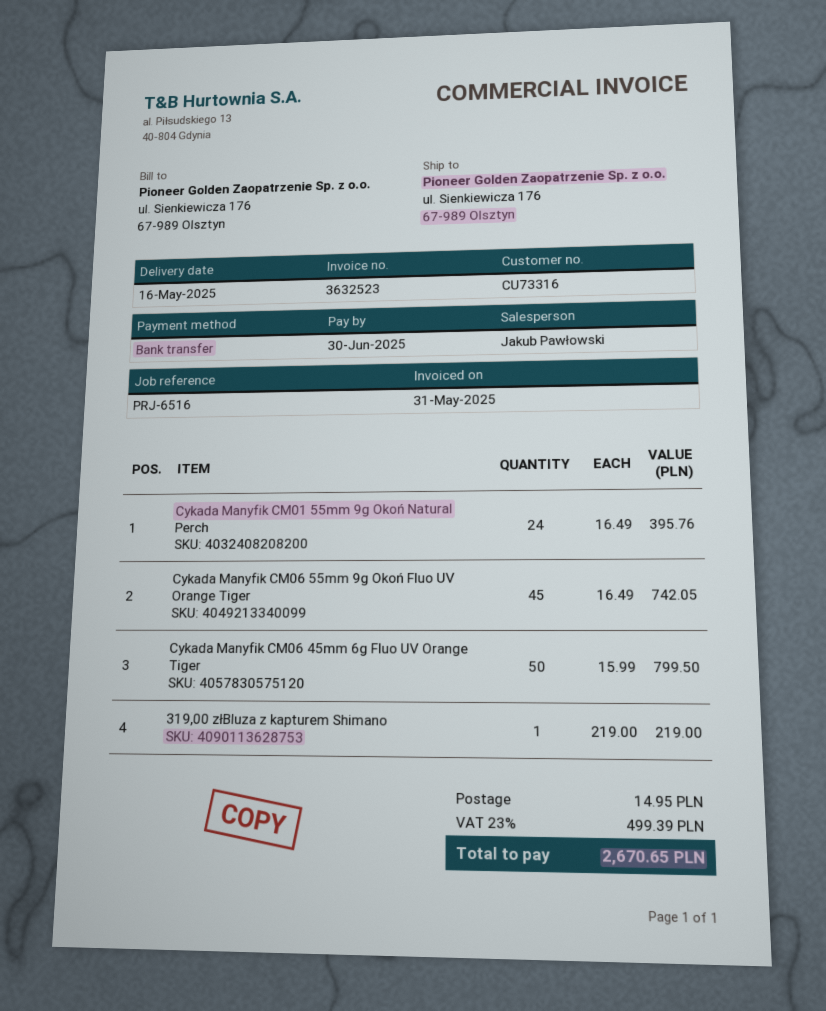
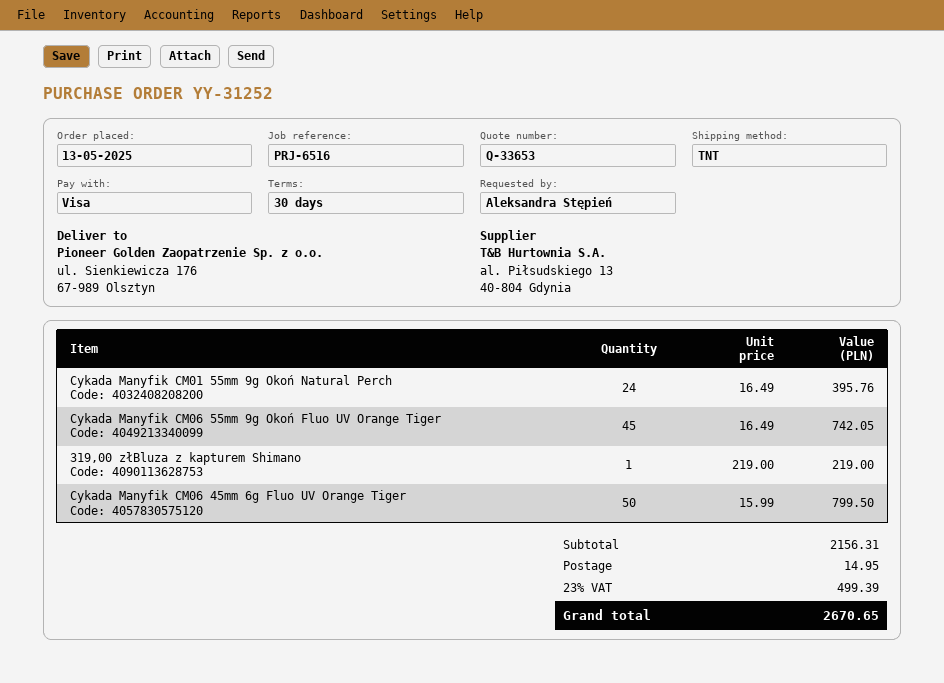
payment method: bank transfer -> Visa

